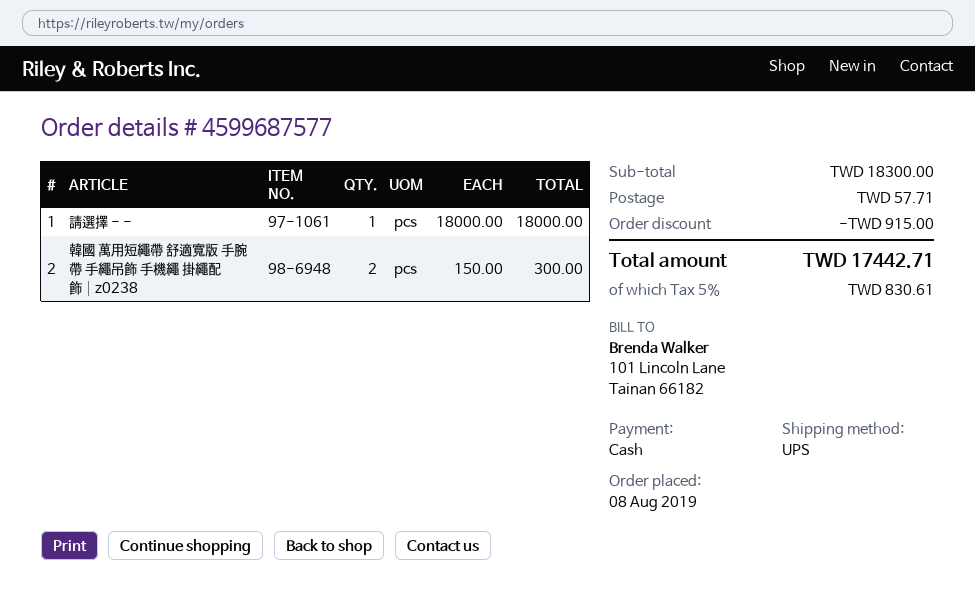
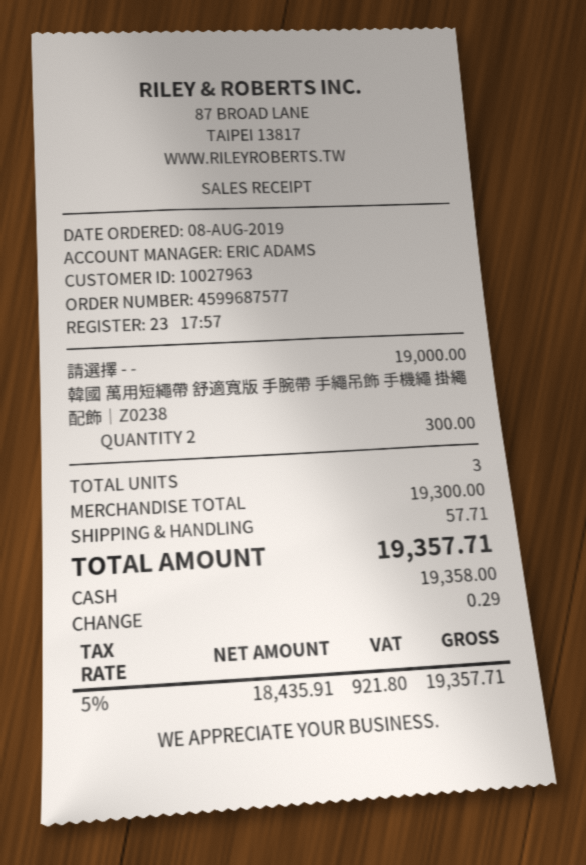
請選擇 - -: 1 for 18000.00 -> 1 for 19000.00
subtotal: 18300.00 -> 19300.00
discount: 915.00 -> none
tax: 5% = 830.61 -> 5% = 921.80
total: 17442.71 -> 19357.71

